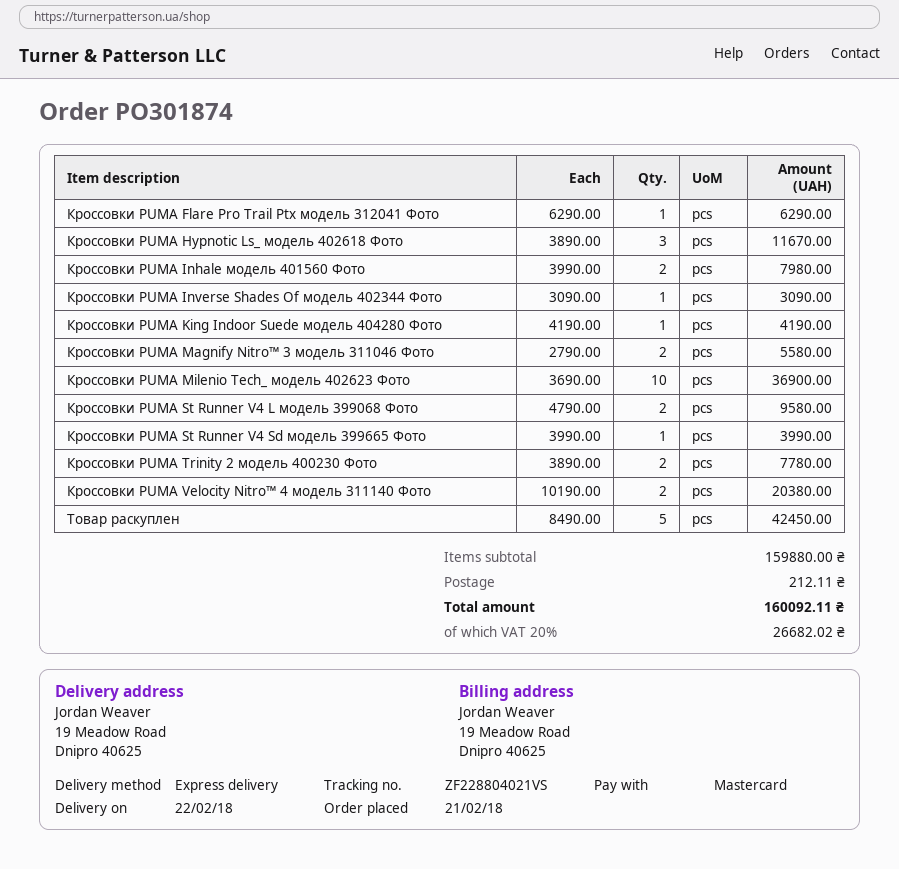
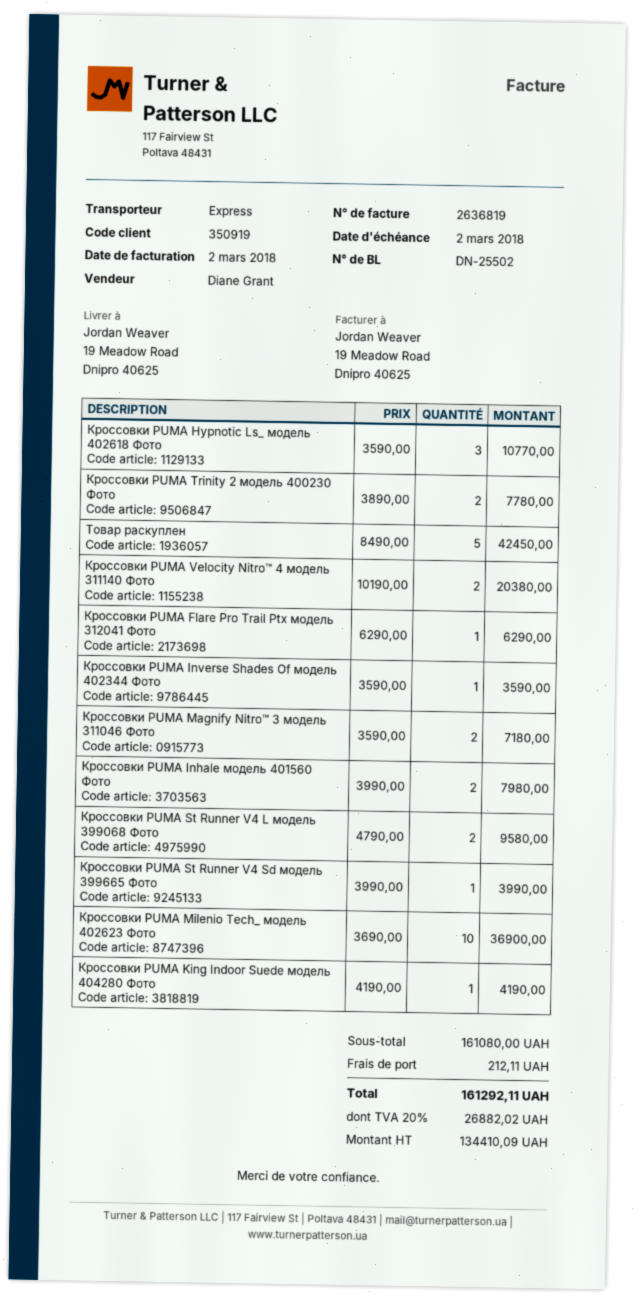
Кроссовки PUMA Hypnotic Ls_ модель 402618 Фото: 3 x 3890.00 = 11670.00 -> 3 x 3590.00 = 10770.00
Кроссовки PUMA Inverse Shades Of модель 402344 Фото: 1 x 3090.00 = 3090.00 -> 1 x 3590.00 = 3590.00
Кроссовки PUMA Magnify Nitro™ 3 модель 311046 Фото: 2 x 2790.00 = 5580.00 -> 2 x 3590.00 = 7180.00
subtotal: 159880.00 -> 161080.00
tax: 20% = 26682.02 -> 20% = 26882.02
total: 160092.11 -> 161292.11

